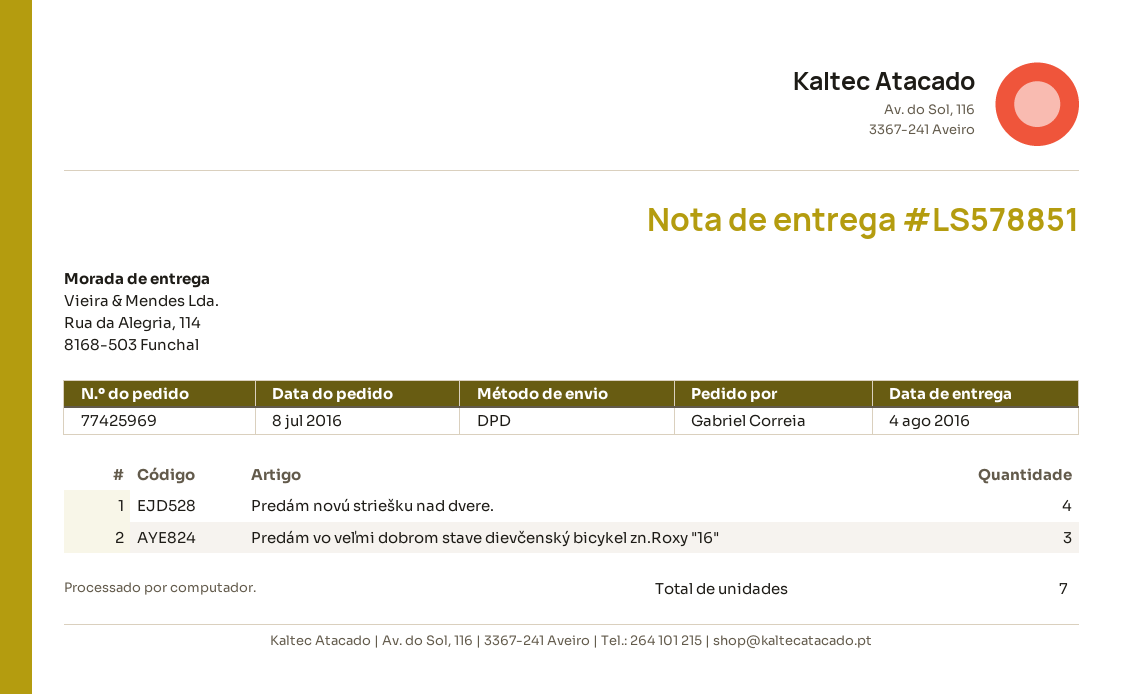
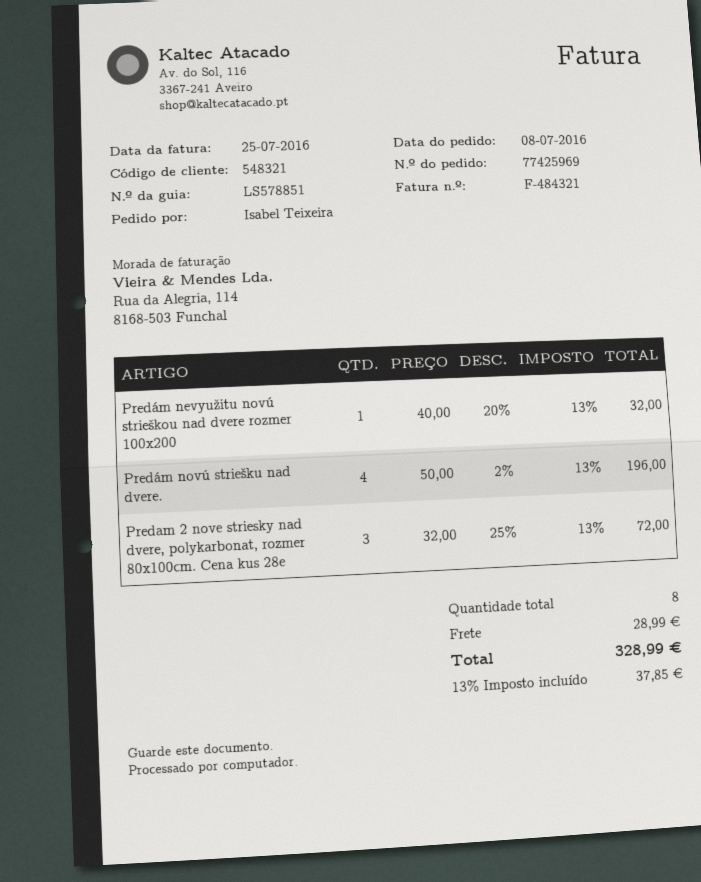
ordered by: Gabriel Correia -> Isabel Teixeira
Predám vo veľmi dobrom stave dievčenský bicykel zn.Roxy "16": 3 -> none
Predám nevyužitu novú strieškou nad dvere rozmer 100x200: none -> 1
Predam 2 nove striesky nad dvere, polykarbonat, rozmer 80x100cm. Cena kus 28e: none -> 3
total quantity: 7 -> 8

